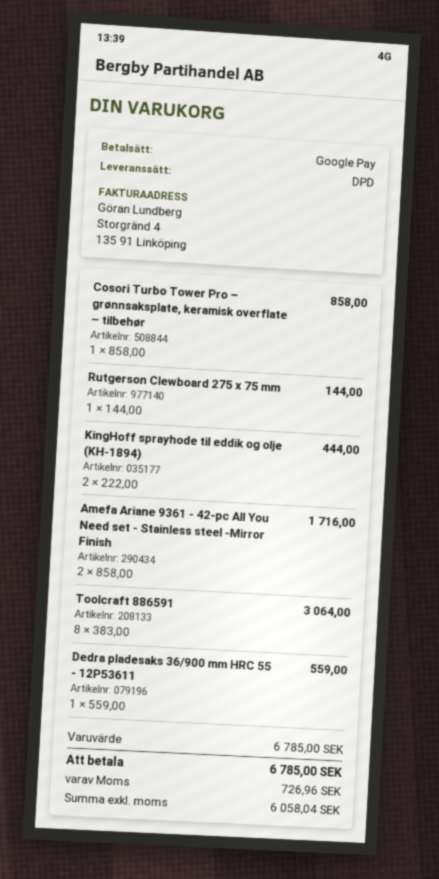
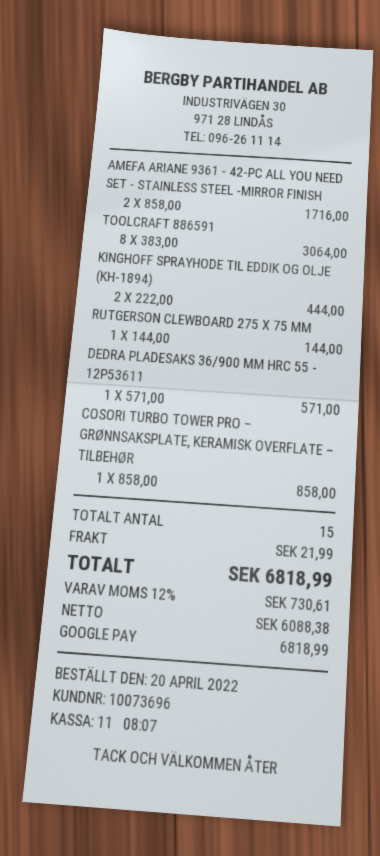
Dedra pladesaks 36/900 mm HRC 55 - 12P53611: 1 x 559.00 = 559.00 -> 1 x 571.00 = 571.00
shipping: none -> 21.99
net: 6058.04 -> 6088.38
tax: 726.96 -> 730.61
total: 6785.00 -> 6818.99

